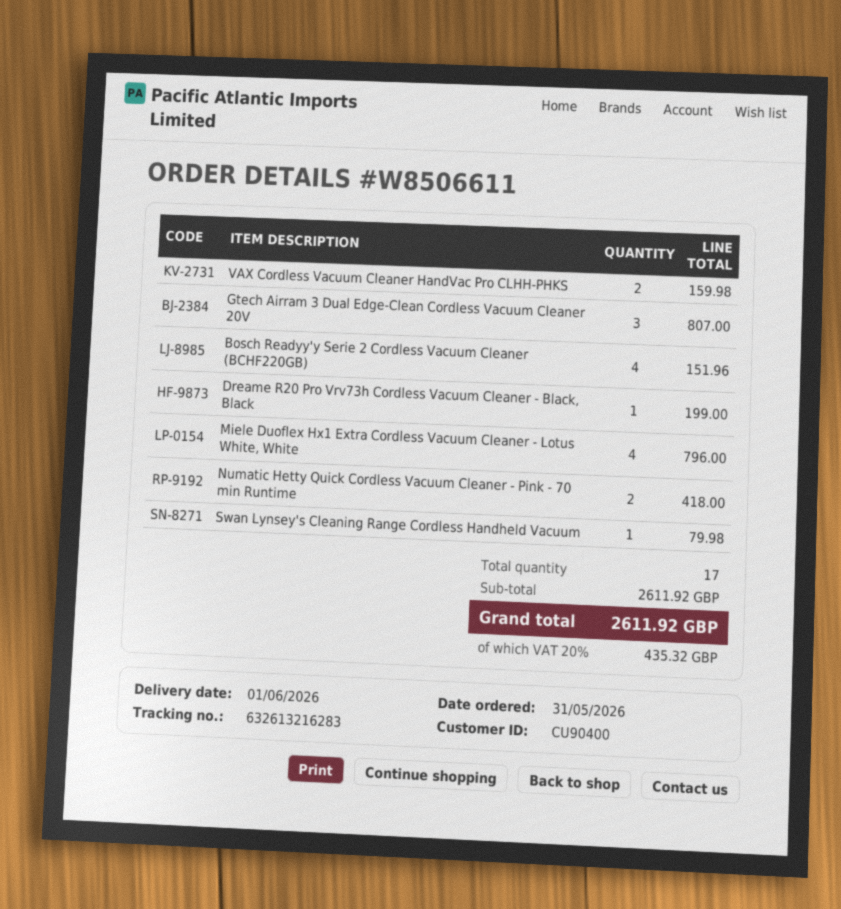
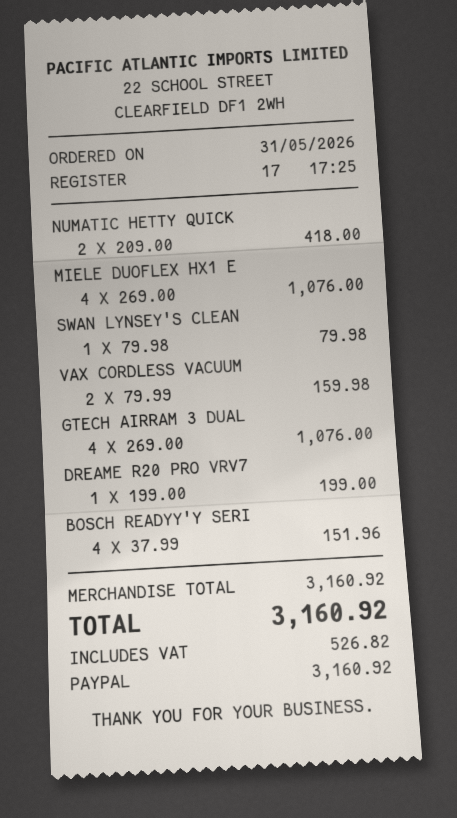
Gtech Airram 3 Dual Edge-Clean Cordless Vacuum Cleaner 20V: 3 for 807.00 -> 4 for 1076.00
Miele Duoflex Hx1 Extra Cordless Vacuum Cleaner - Lotus White, White: 4 for 796.00 -> 4 for 1076.00
subtotal: 2611.92 -> 3160.92
tax: 435.32 -> 526.82
total: 2611.92 -> 3160.92

